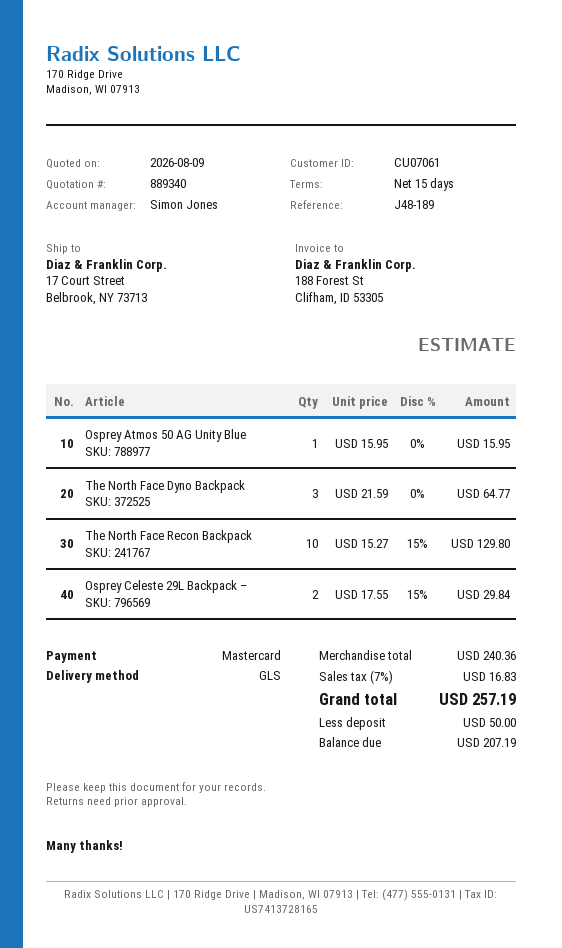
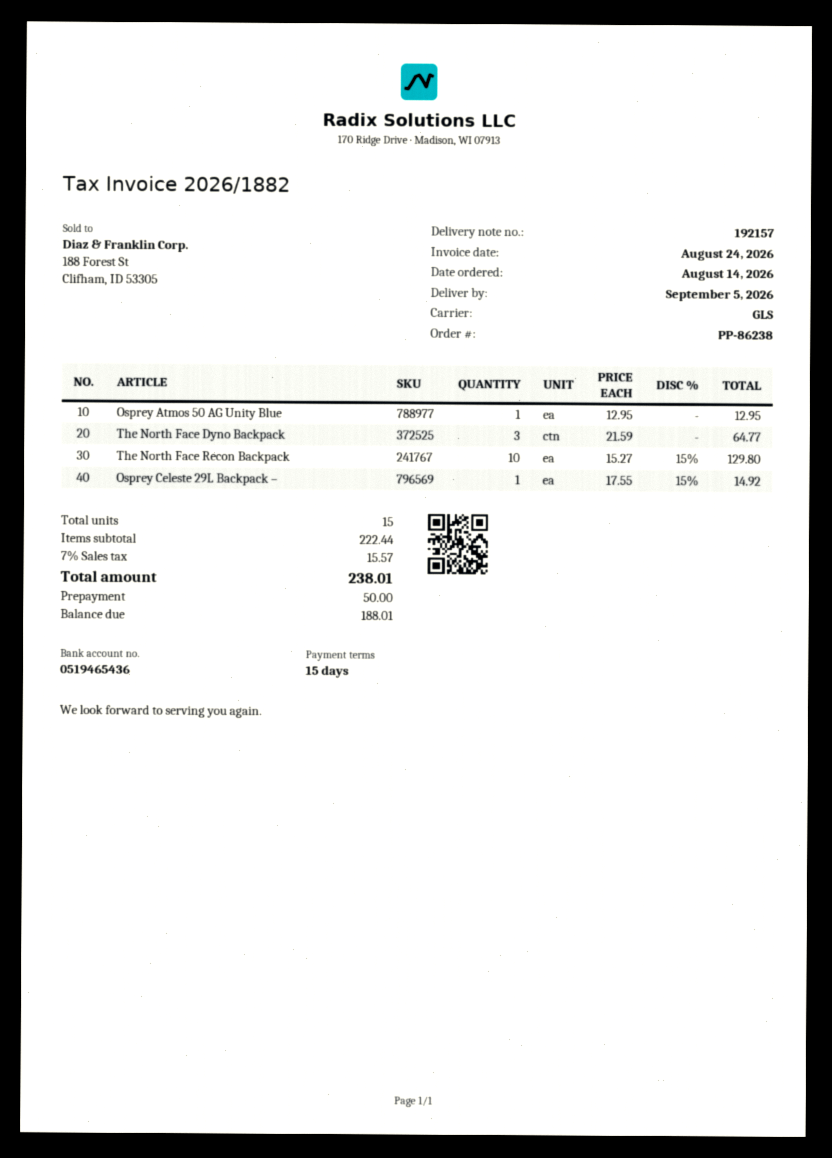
Osprey Atmos 50 AG Unity Blue: 1 x 15.95 = 15.95 -> 1 x 12.95 = 12.95
Osprey Celeste 29L Backpack –: 2 x 17.55 - 15% = 29.84 -> 1 x 17.55 - 15% = 14.92
subtotal: 240.36 -> 222.44
tax: 7% = 16.83 -> 7% = 15.57
total: 257.19 -> 238.01
balance: 207.19 -> 188.01

